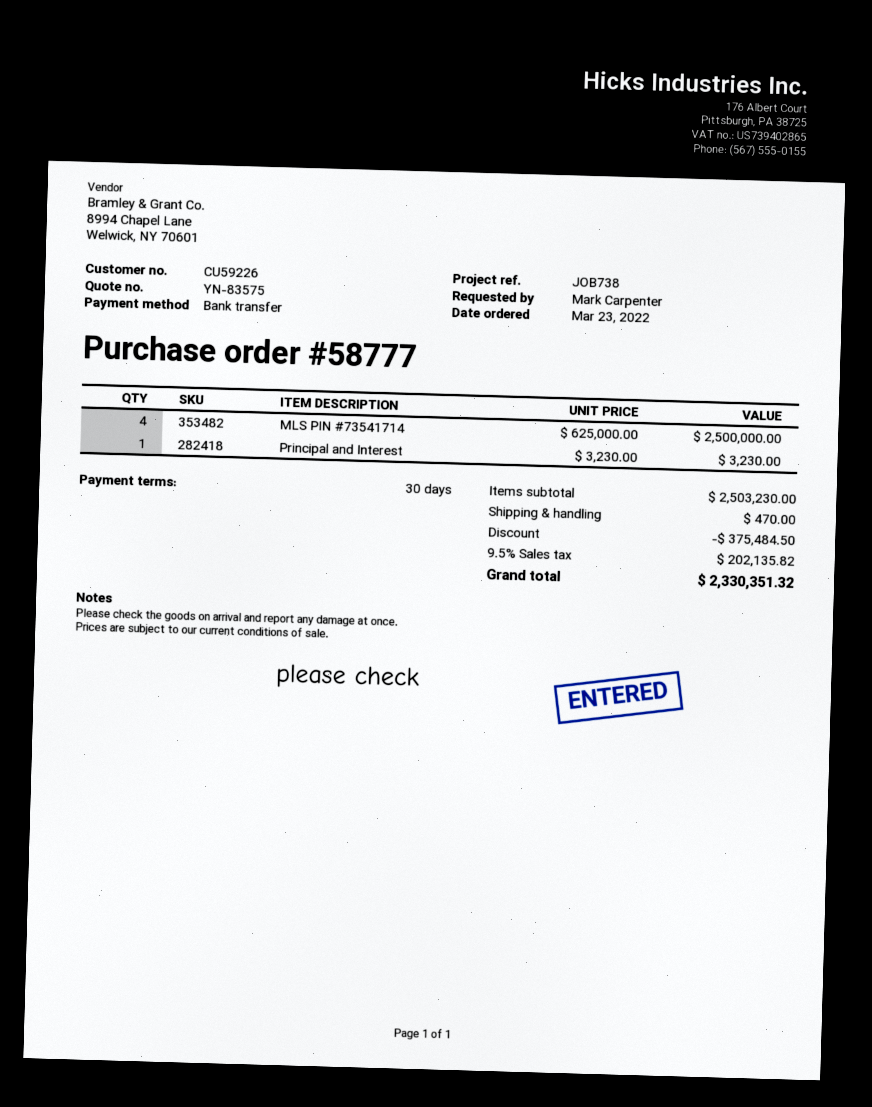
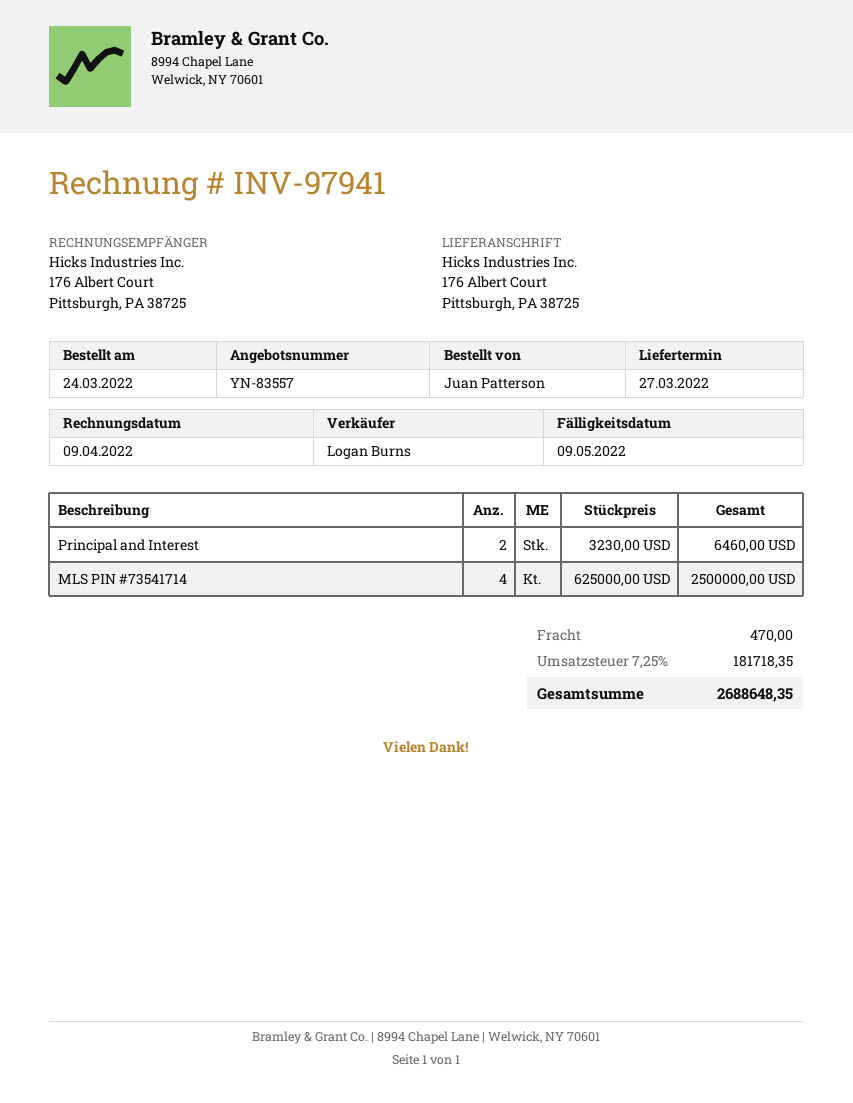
quote number: YN-83575 -> YN-83557
order date: 2022-03-23 -> 2022-03-24
ordered by: Mark Carpenter -> Juan Patterson
Principal and Interest: 1 x 3230.00 = 3230.00 -> 2 x 3230.00 = 6460.00
discount: 375484.50 -> none
tax: 9.5% = 202135.82 -> 7.25% = 181718.35
total: 2330351.32 -> 2688648.35

